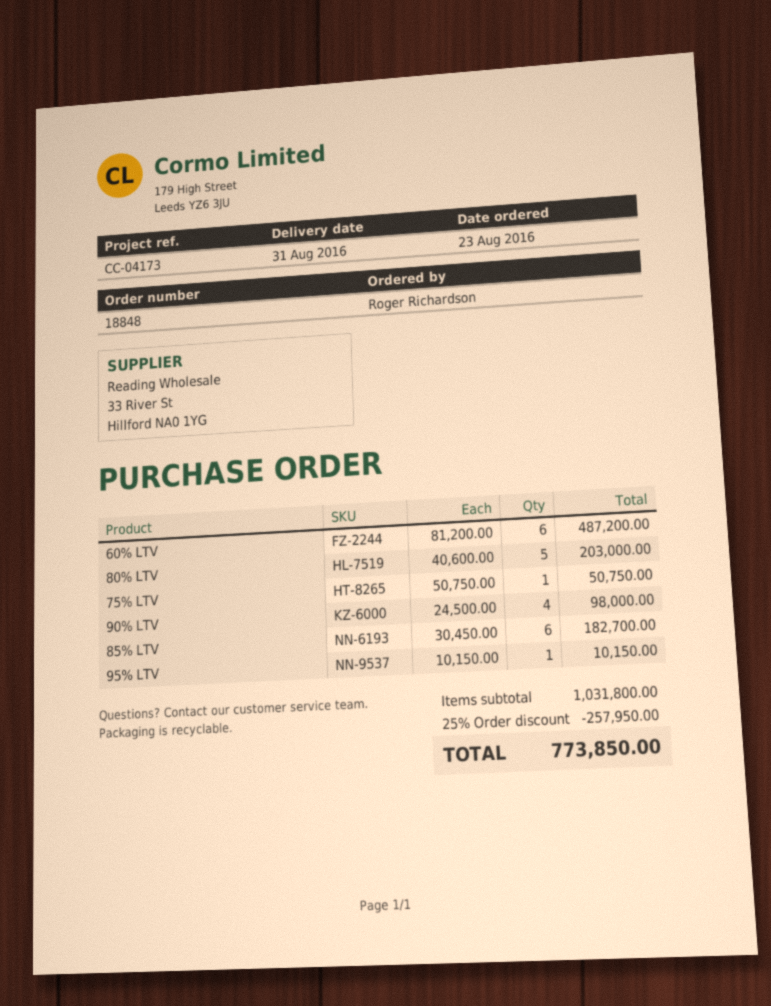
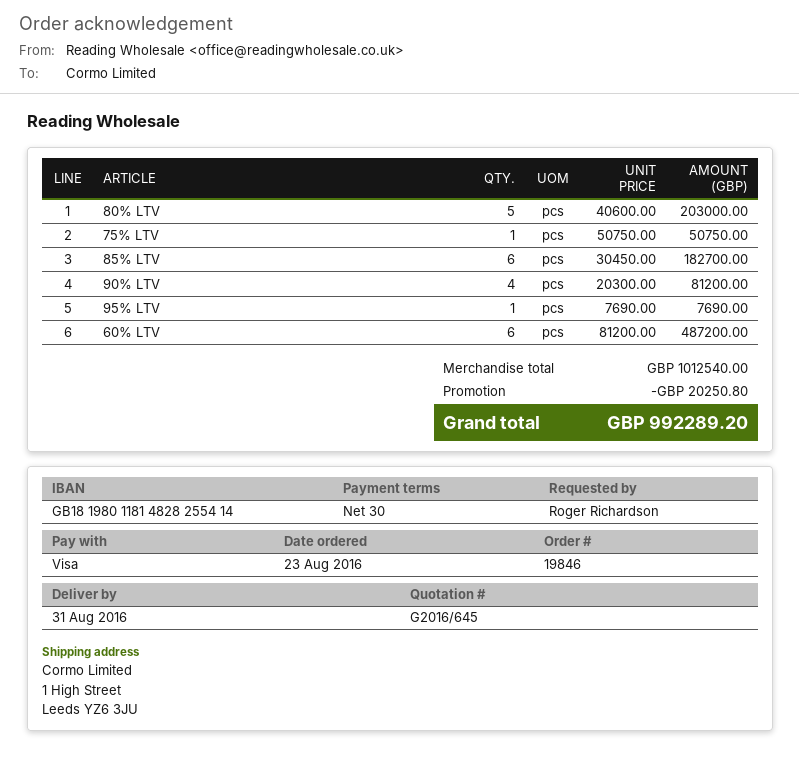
order number: 18848 -> 19846
90% LTV: 4 x 24500.00 = 98000.00 -> 4 x 20300.00 = 81200.00
95% LTV: 1 x 10150.00 = 10150.00 -> 1 x 7690.00 = 7690.00
subtotal: 1031800.00 -> 1012540.00
discount: 257950.00 -> 20250.80
total: 773850.00 -> 992289.20

